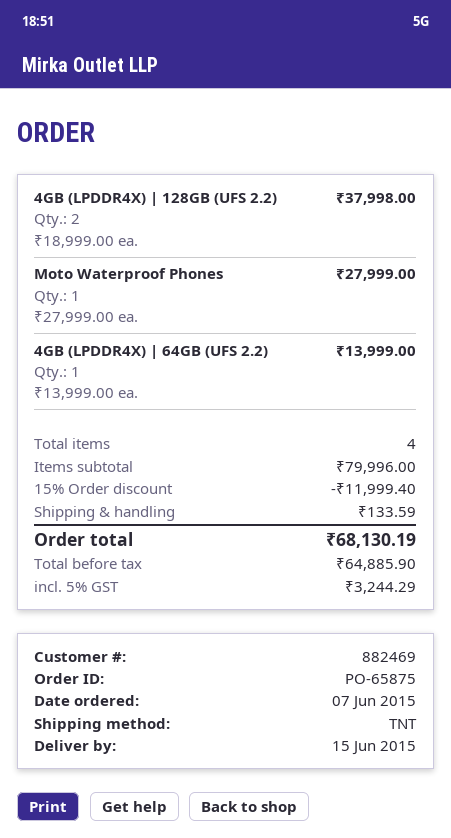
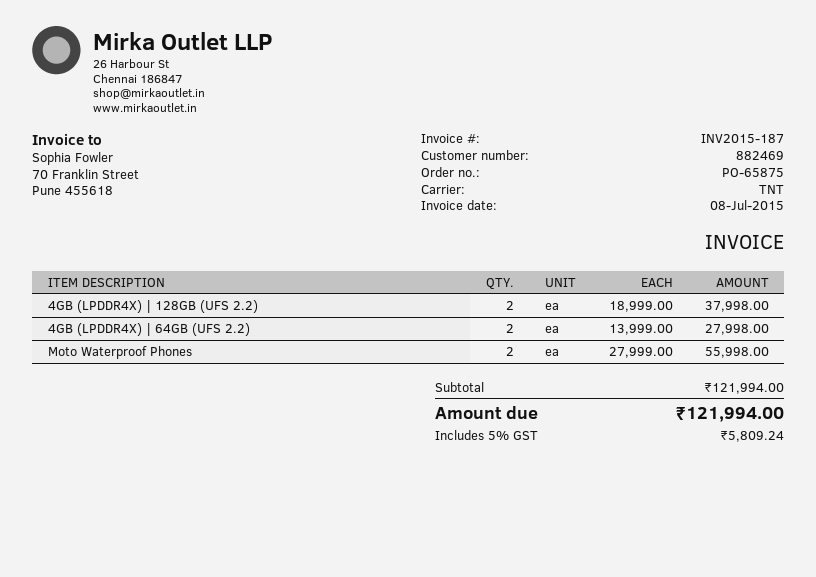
Moto Waterproof Phones: 1 x 27999.00 = 27999.00 -> 2 x 27999.00 = 55998.00
4GB (LPDDR4X) | 64GB (UFS 2.2): 1 x 13999.00 = 13999.00 -> 2 x 13999.00 = 27998.00
subtotal: 79996.00 -> 121994.00
discount: 15% = 11999.40 -> none
shipping: 133.59 -> none
tax: 5% = 3244.29 -> 5% = 5809.24
total: 68130.19 -> 121994.00

